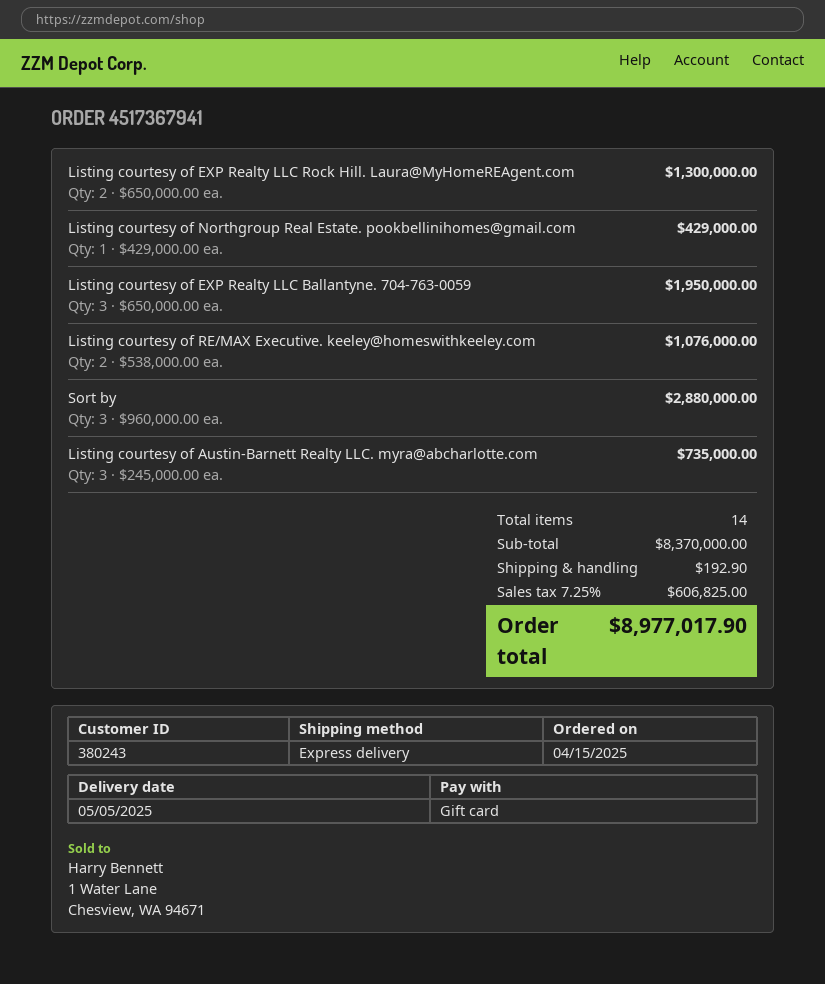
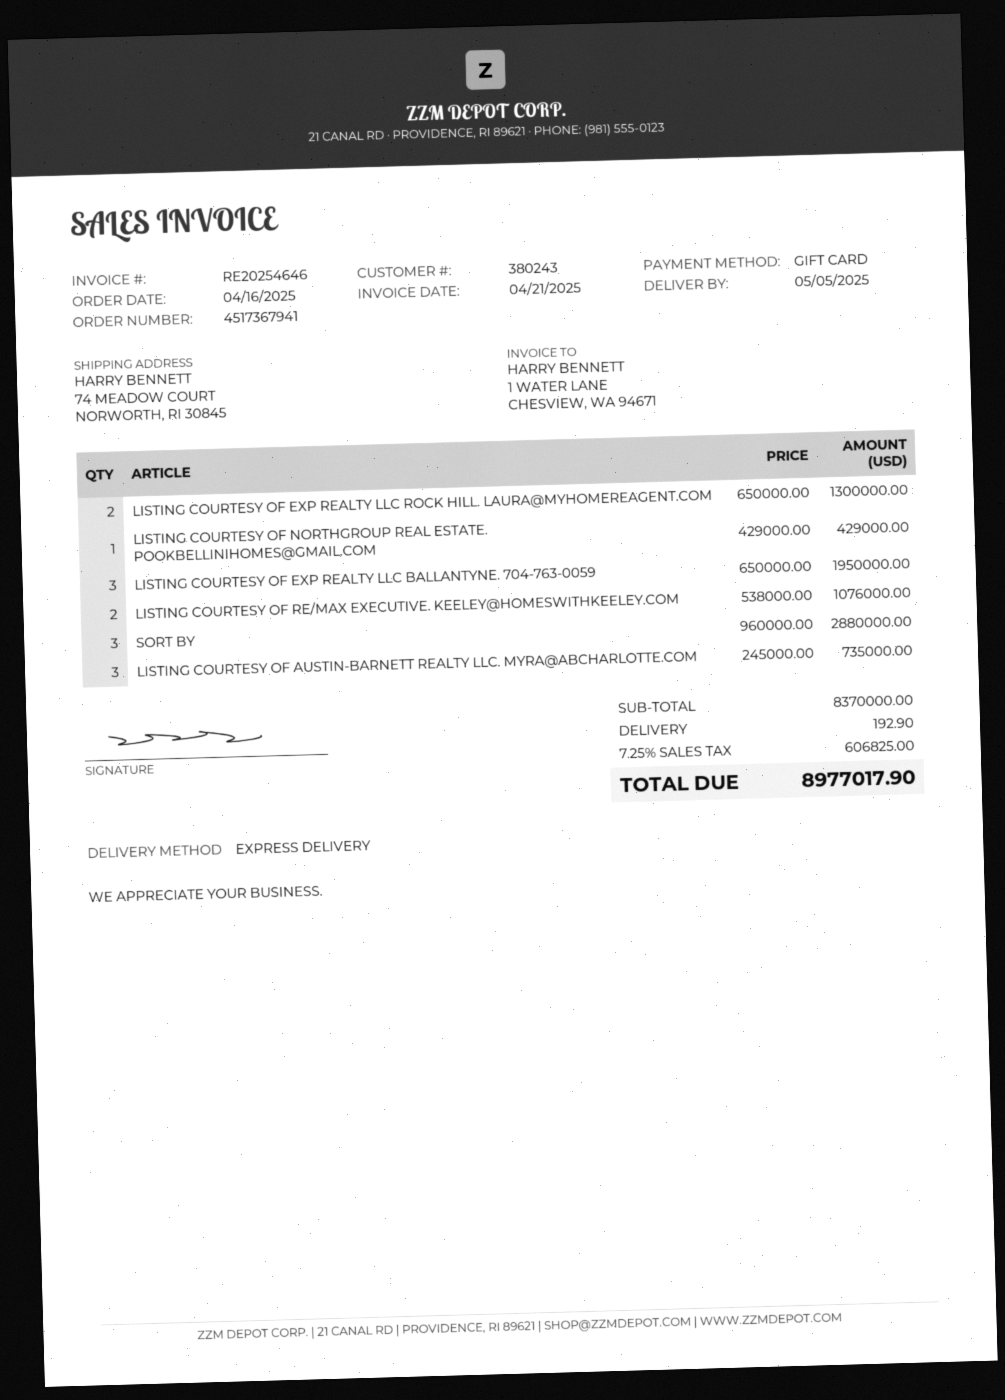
order date: 2025-04-15 -> 2025-04-16

